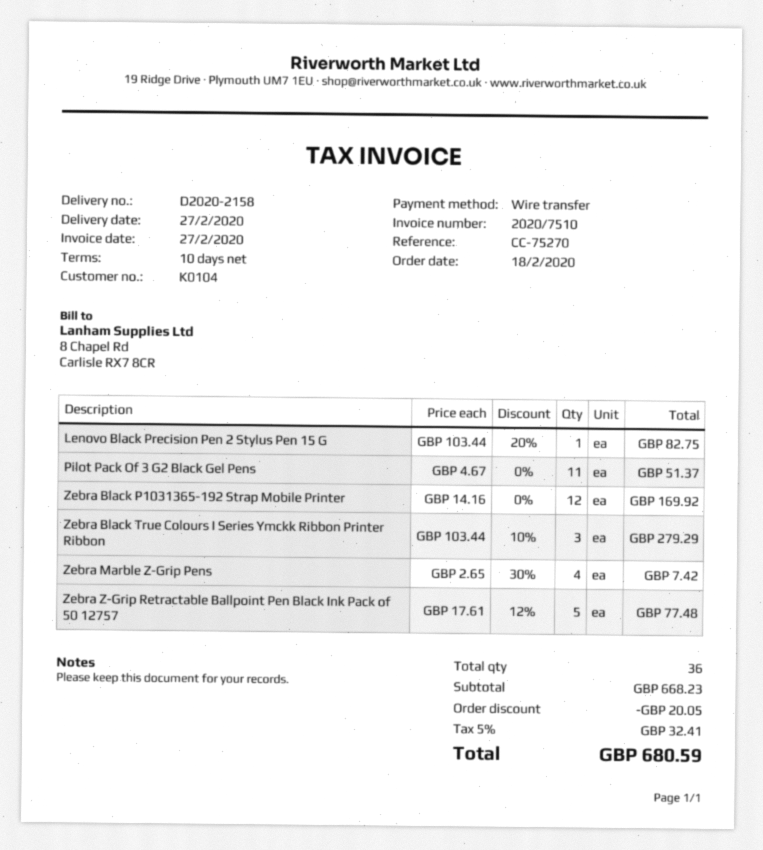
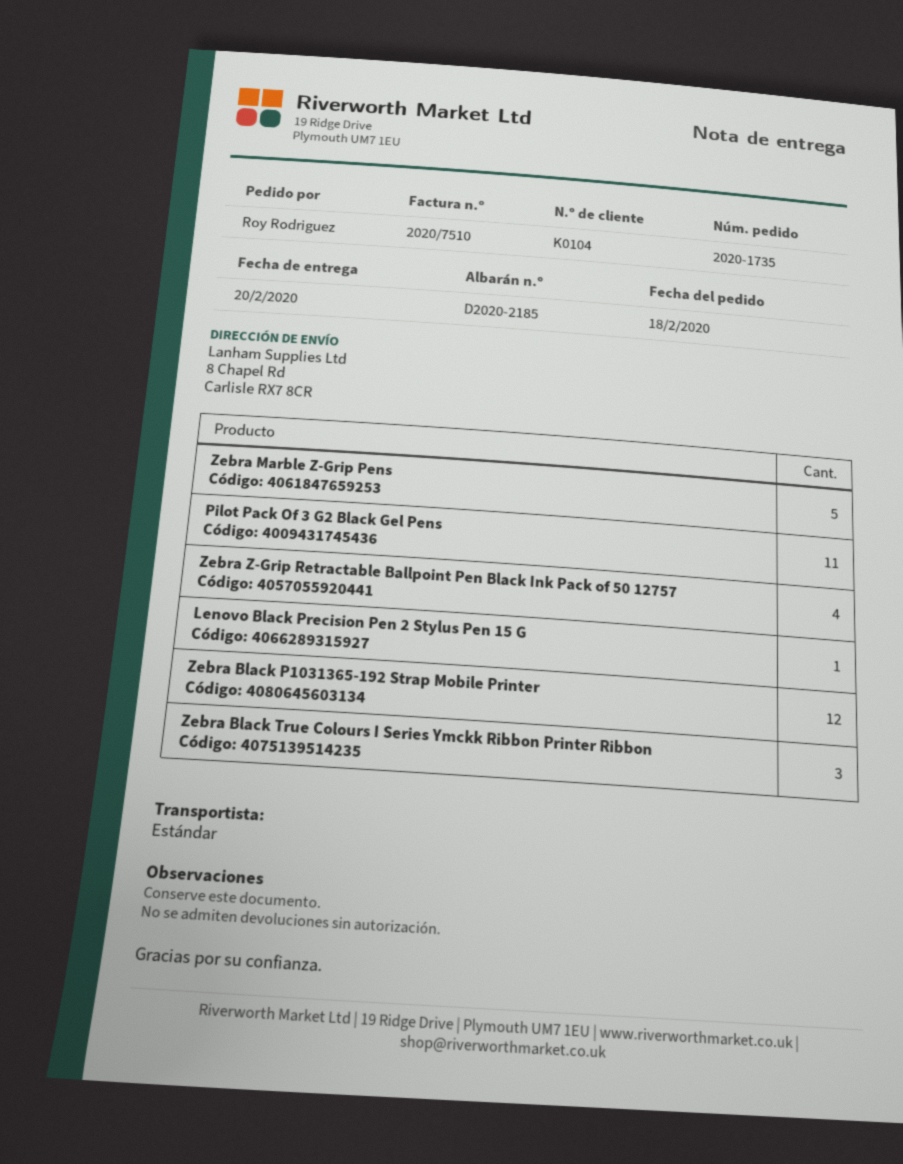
delivery note number: D2020-2158 -> D2020-2185
delivery date: 2020-02-27 -> 2020-02-20
Zebra Marble Z-Grip Pens: 4 -> 5
Zebra Z-Grip Retractable Ballpoint Pen Black Ink Pack of 50 12757: 5 -> 4

